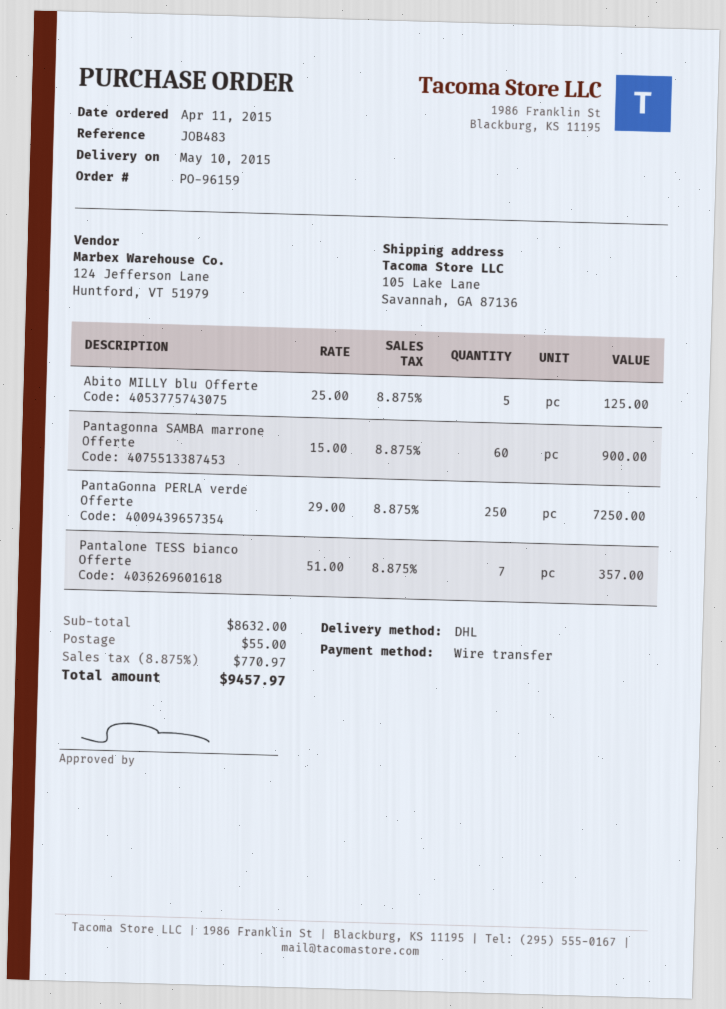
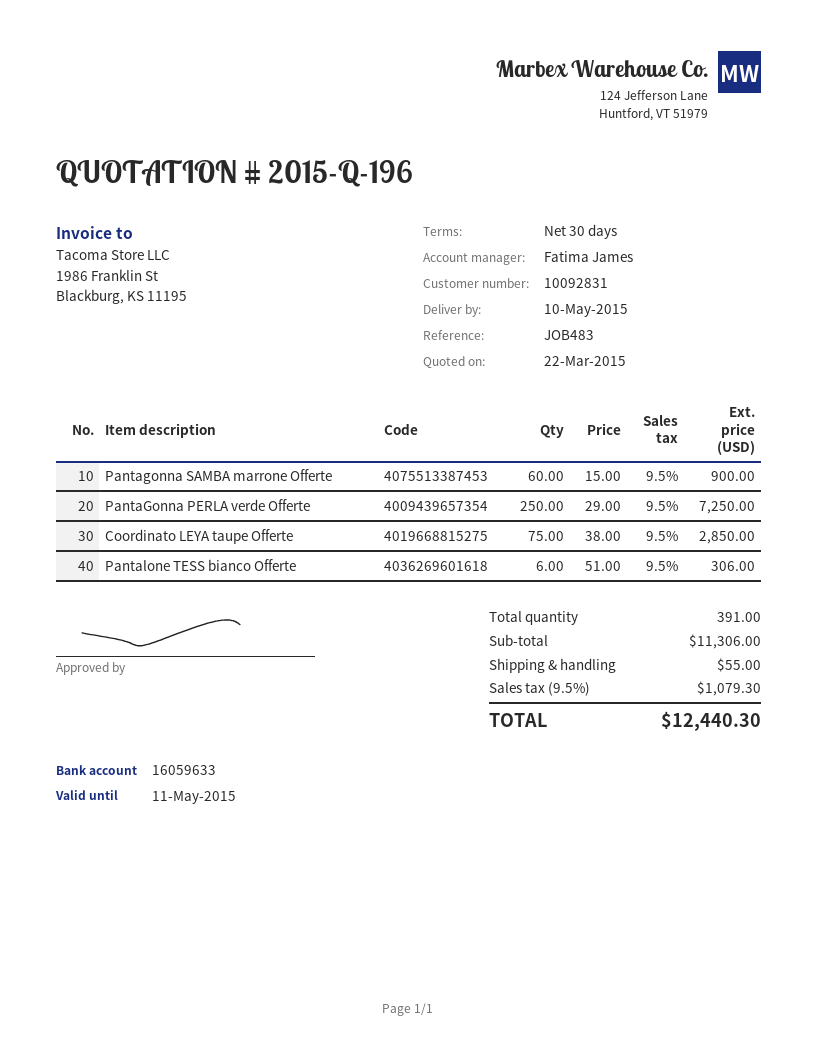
Abito MILLY blu Offerte: 5 x 25.00 = 125.00 -> none
Pantalone TESS bianco Offerte: 7 x 51.00 = 357.00 -> 6 x 51.00 = 306.00
Coordinato LEYA taupe Offerte: none -> 75 x 38.00 = 2850.00
subtotal: 8632.00 -> 11306.00
tax: 8.875% = 770.97 -> 9.5% = 1079.30
total: 9457.97 -> 12440.30

